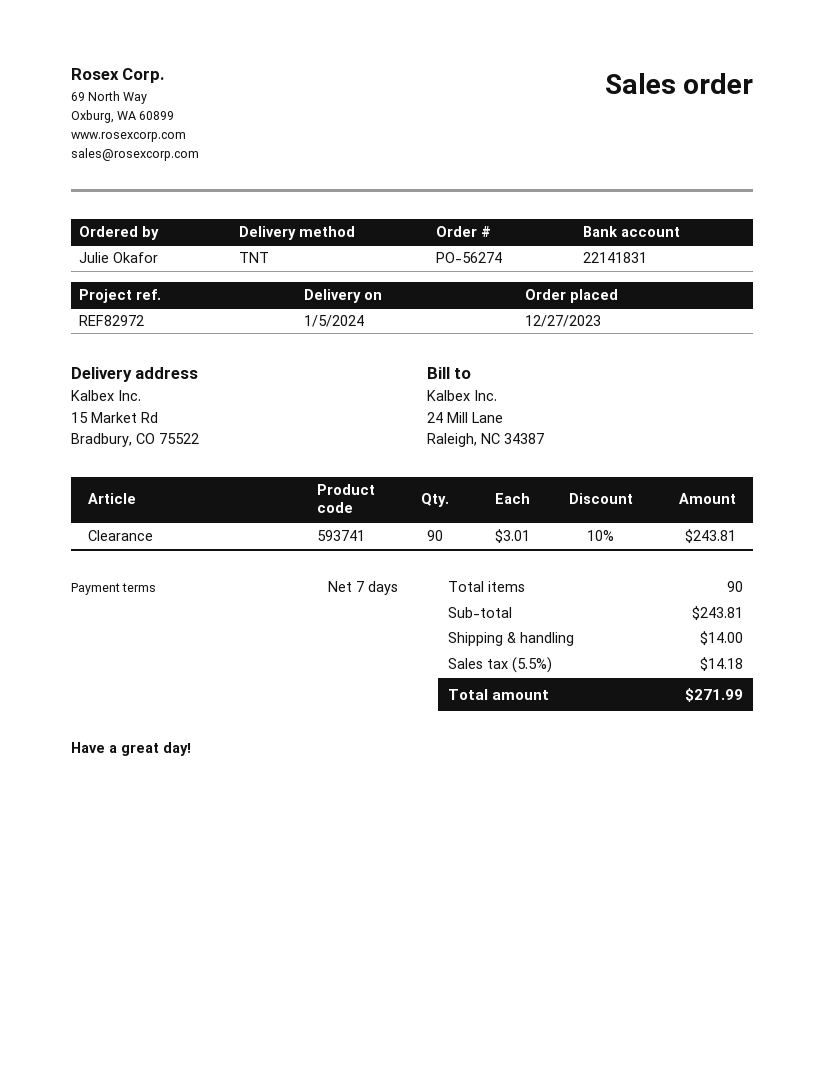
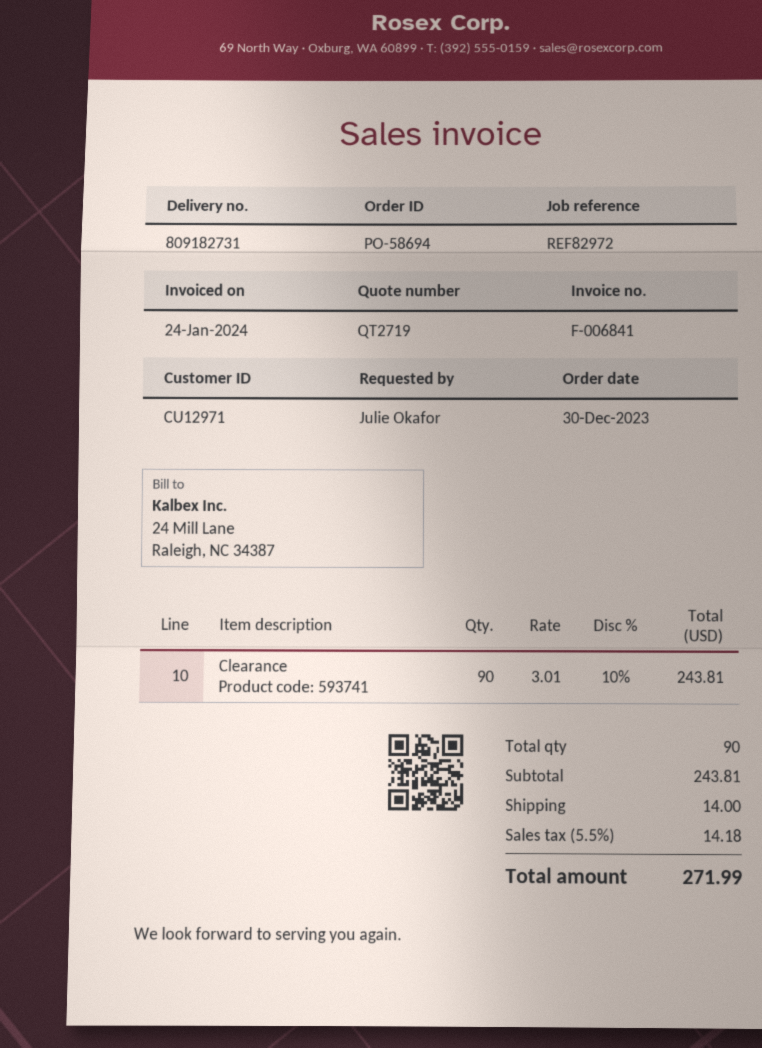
order number: PO-56274 -> PO-58694
order date: 2023-12-27 -> 2023-12-30

